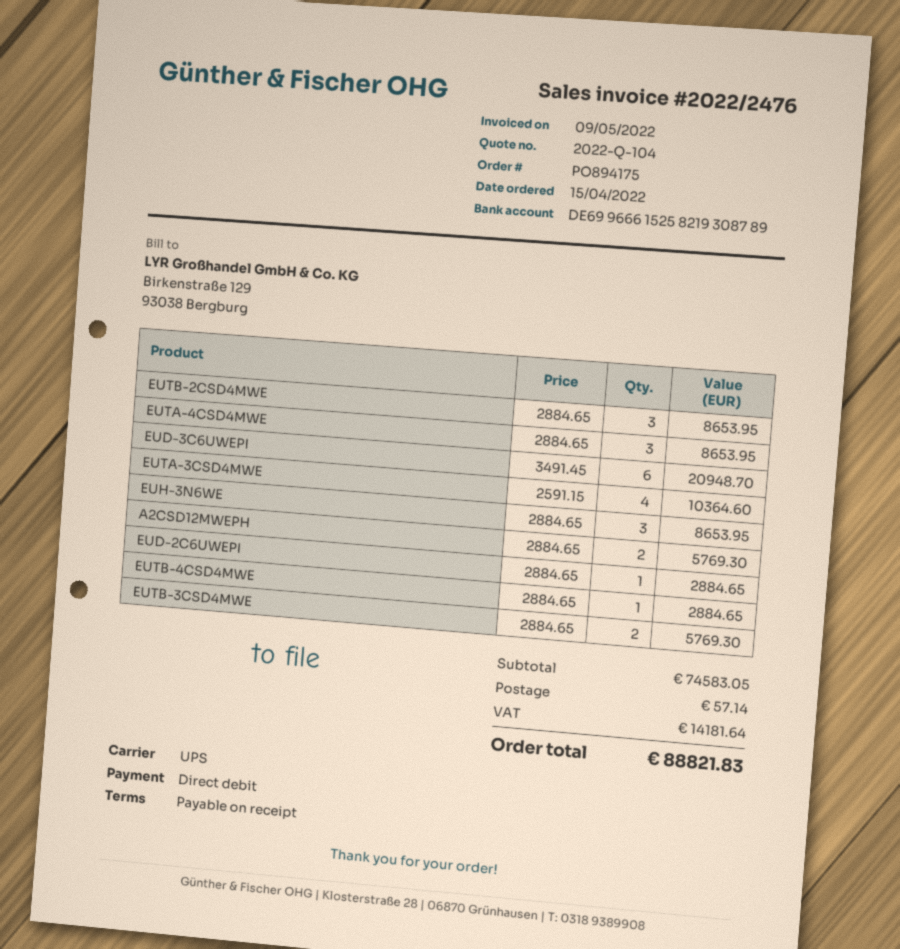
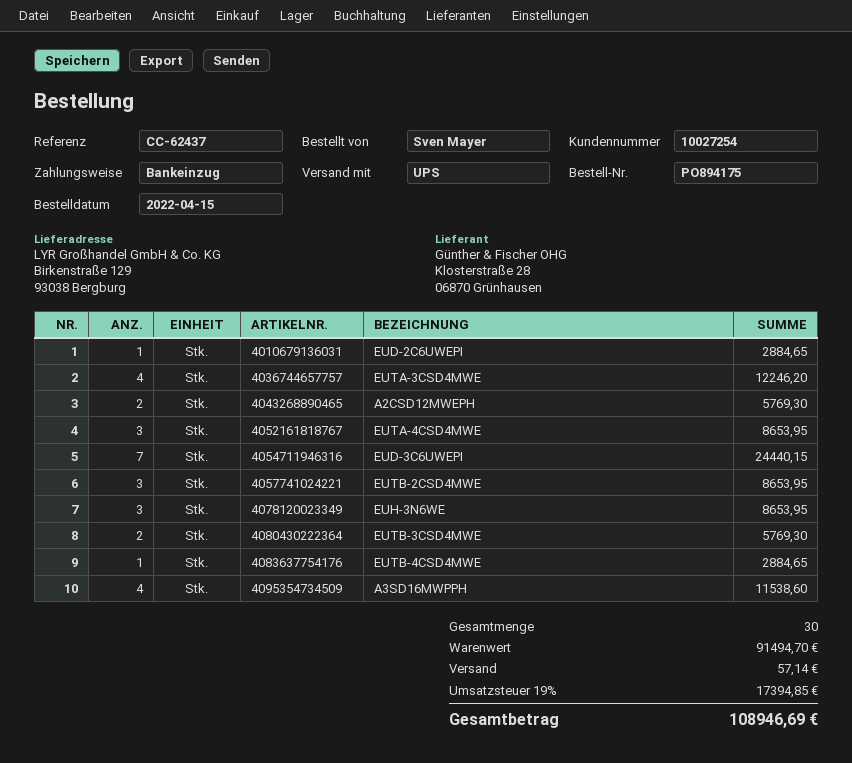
EUD-3C6UWEPI: 6 for 20948.70 -> 7 for 24440.15
EUTA-3CSD4MWE: 4 for 10364.60 -> 4 for 12246.20
A3SD16MWPPH: none -> 4 for 11538.60
subtotal: 74583.05 -> 91494.70
tax: 14181.64 -> 17394.85
total: 88821.83 -> 108946.69

